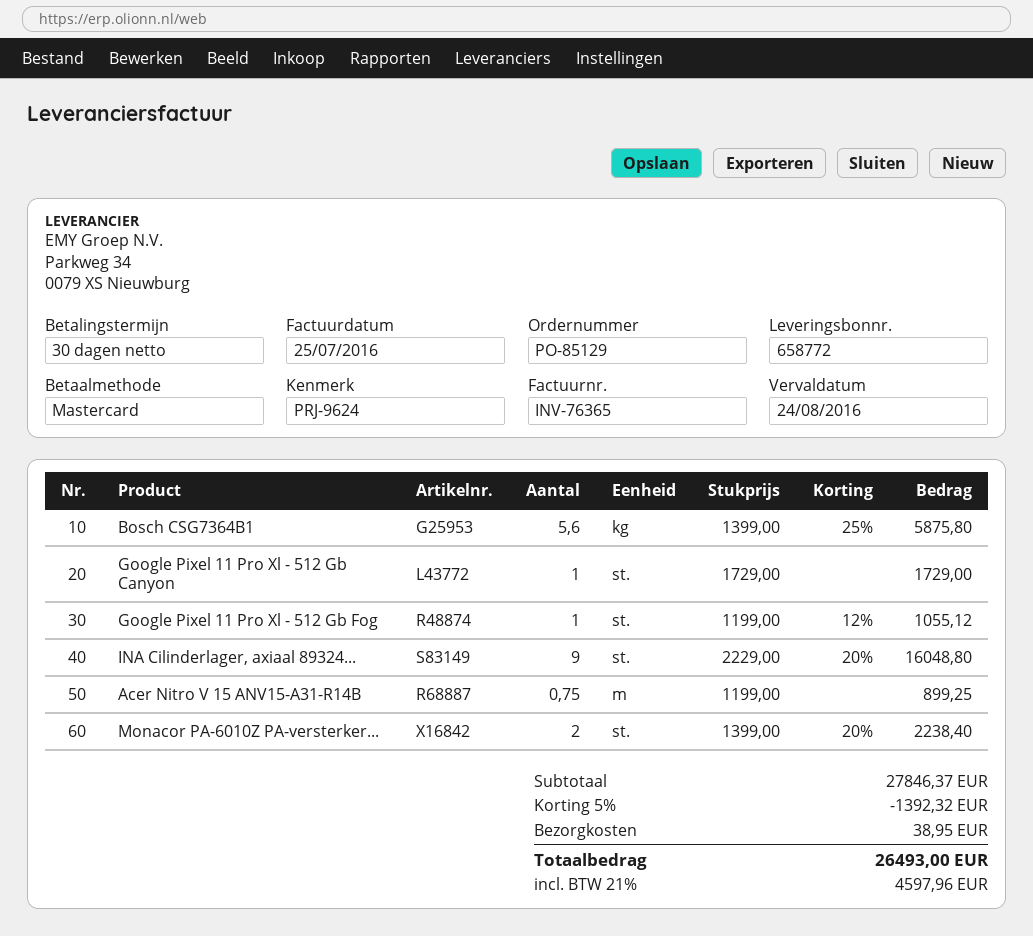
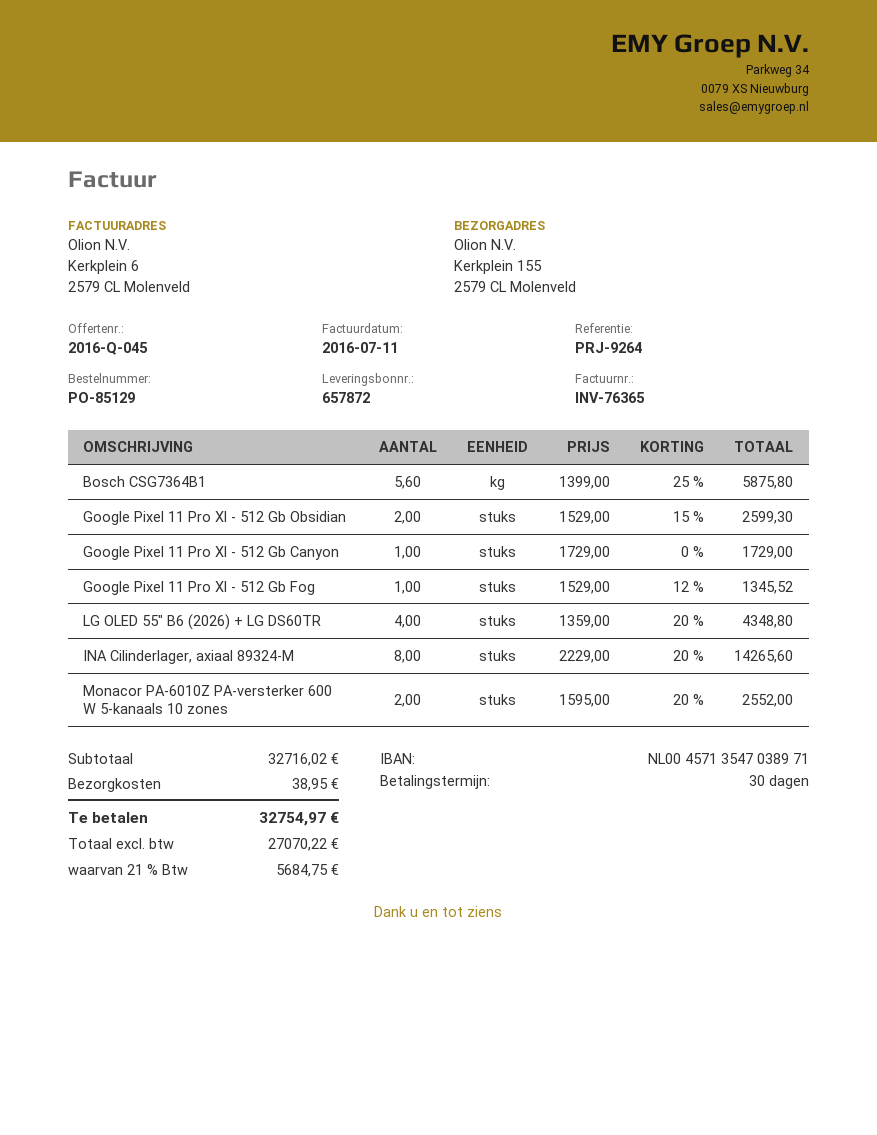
delivery note number: 658772 -> 657872
invoice date: 2016-07-25 -> 2016-07-11
reference: PRJ-9624 -> PRJ-9264
Google Pixel 11 Pro Xl - 512 Gb Fog: 1 x 1199.00 - 12% = 1055.12 -> 1 x 1529.00 - 12% = 1345.52
INA Cilinderlager, axiaal 89324...: 9 x 2229.00 - 20% = 16048.80 -> 8 x 2229.00 - 20% = 14265.60
Acer Nitro V 15 ANV15-A31-R14B: 0.75 x 1199.00 = 899.25 -> none
Monacor PA-6010Z PA-versterker...: 2 x 1399.00 - 20% = 2238.40 -> 2 x 1595.00 - 20% = 2552.00
Google Pixel 11 Pro Xl - 512 Gb Obsidian: none -> 2 x 1529.00 - 15% = 2599.30
LG OLED 55" B6 (2026) + LG DS60TR: none -> 4 x 1359.00 - 20% = 4348.80
subtotal: 27846.37 -> 32716.02
discount: 5% = 1392.32 -> none
tax: 21% = 4597.96 -> 21% = 5684.75
total: 26493.00 -> 32754.97

